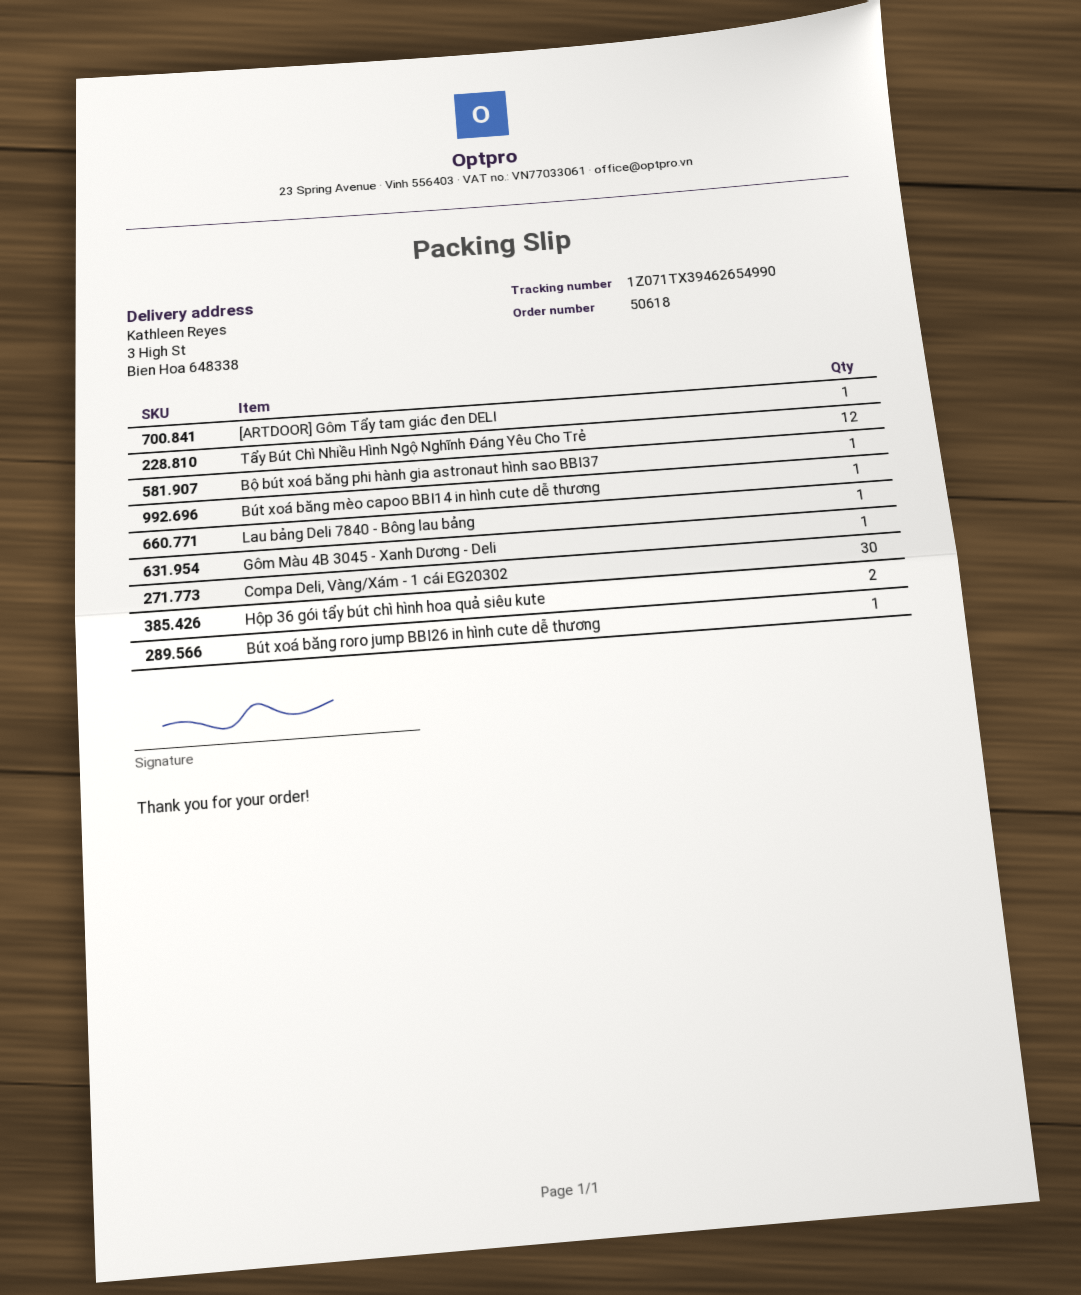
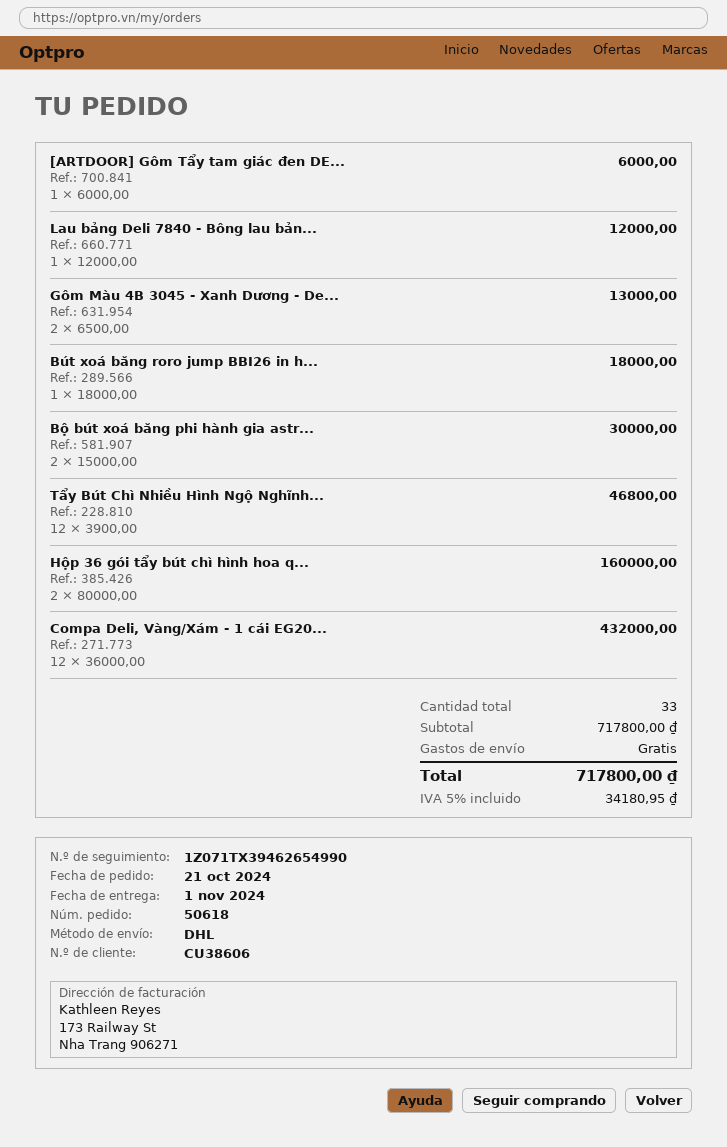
Bộ bút xoá băng phi hành gia astronaut hình sao BBI37: 1 -> 2
Bút xoá băng mèo capoo BBI14 in hình cute dễ thương: 1 -> none
Gôm Màu 4B 3045 - Xanh Dương - Deli: 1 -> 2
Compa Deli, Vàng/Xám - 1 cái EG20302: 30 -> 12

